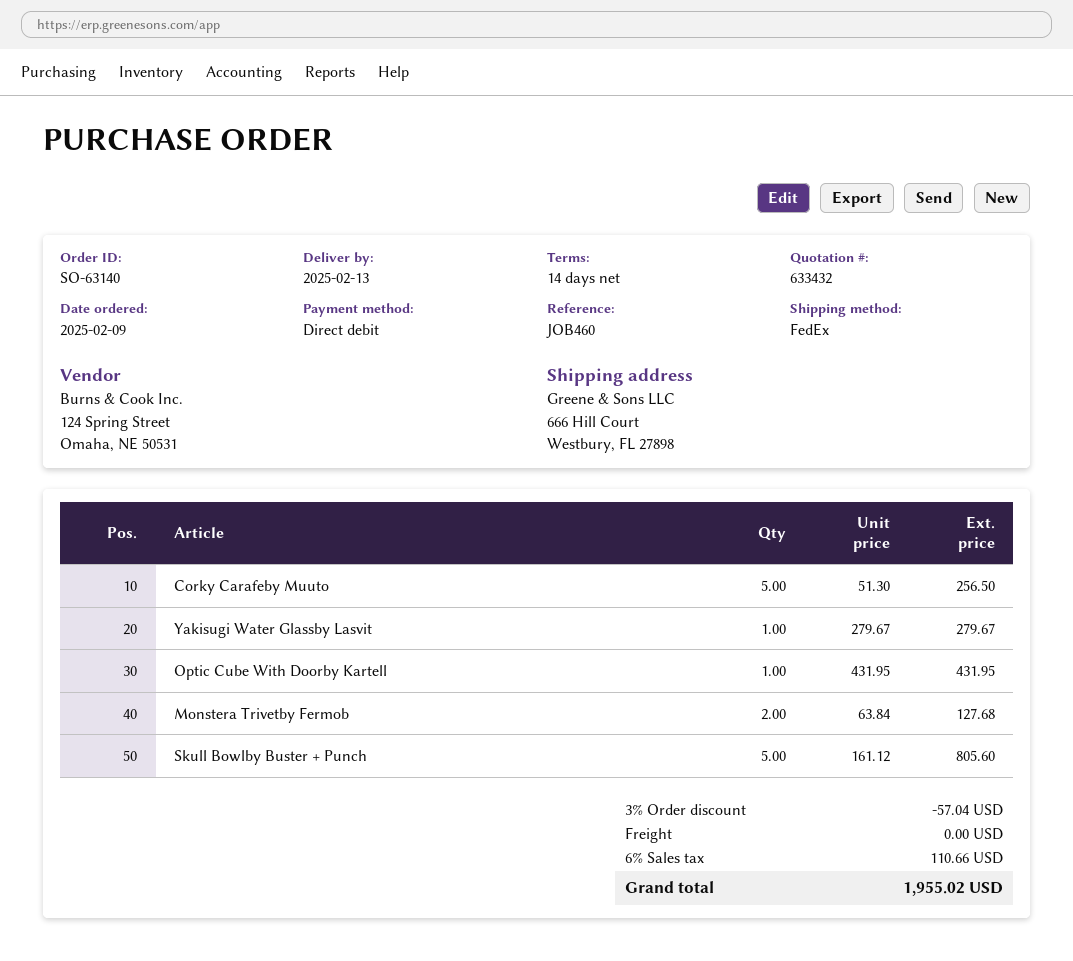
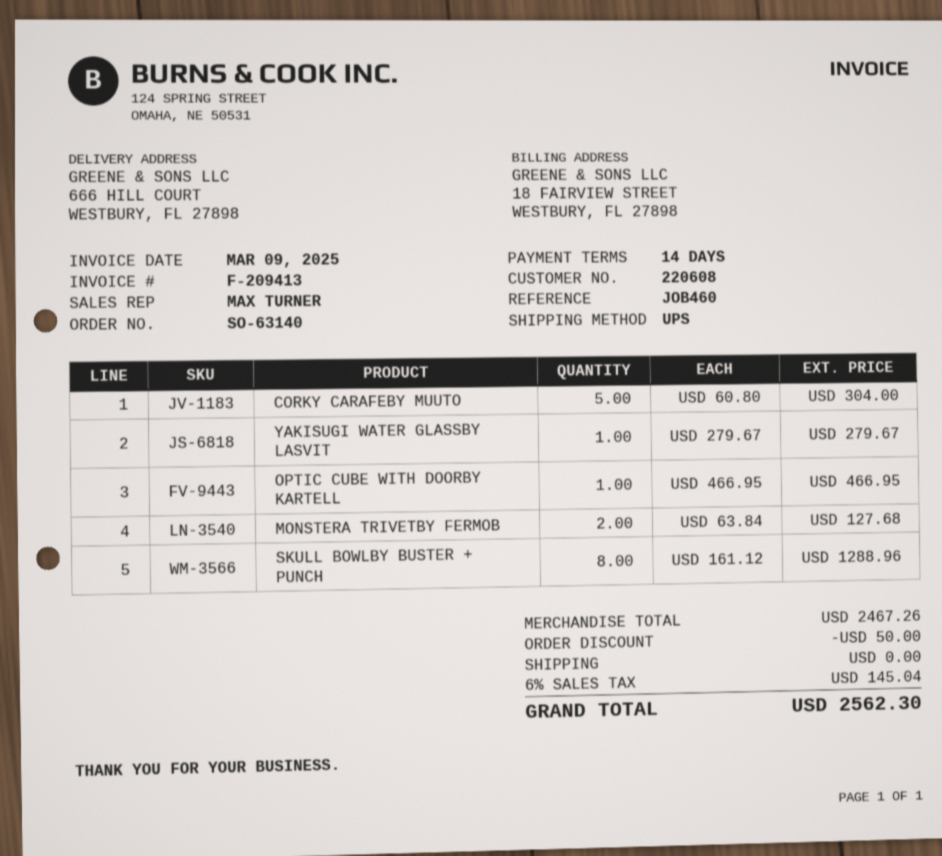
shipping method: FedEx -> UPS
Corky Carafeby Muuto: 5 x 51.30 = 256.50 -> 5 x 60.80 = 304.00
Optic Cube With Doorby Kartell: 1 x 431.95 = 431.95 -> 1 x 466.95 = 466.95
Skull Bowlby Buster + Punch: 5 x 161.12 = 805.60 -> 8 x 161.12 = 1288.96
discount: 57.04 -> 50.00
tax: 6% = 110.66 -> 6% = 145.04
total: 1955.02 -> 2562.30

